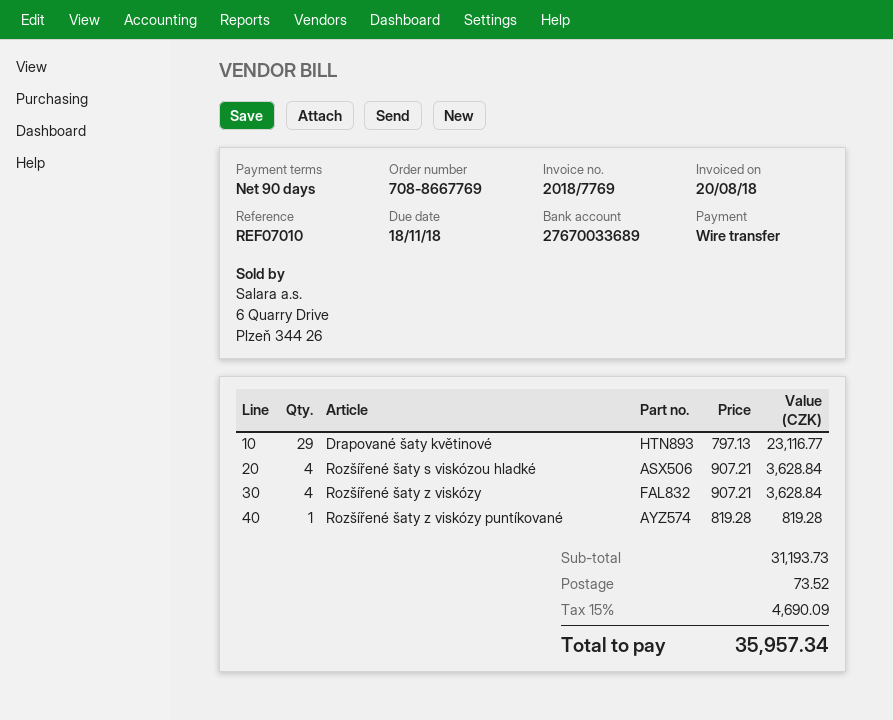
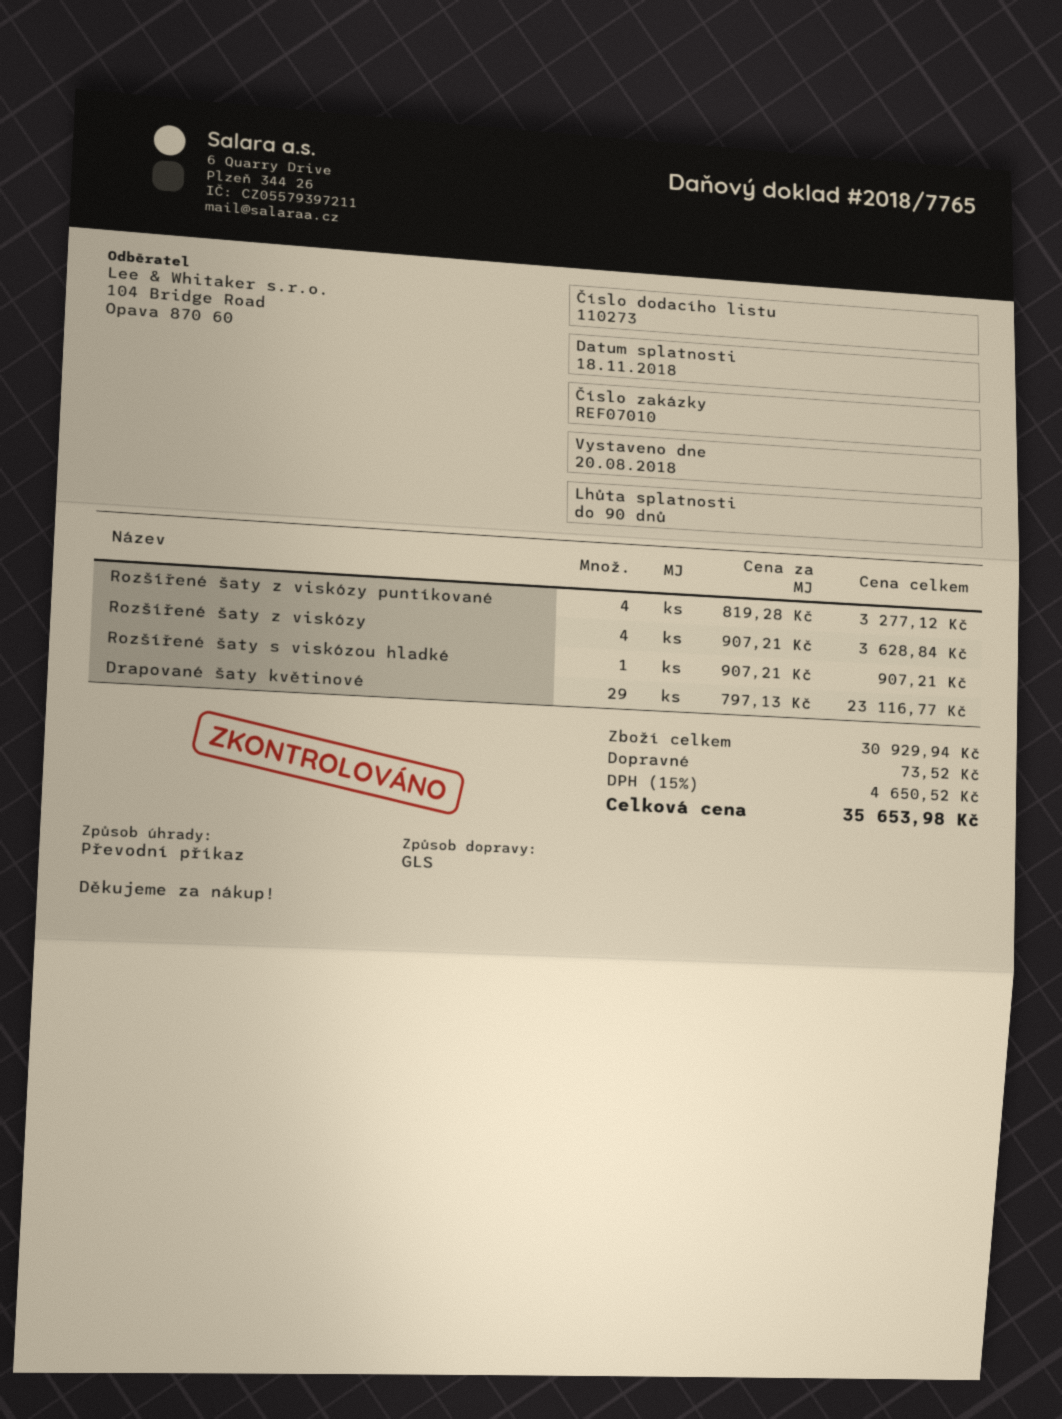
invoice number: 2018/7769 -> 2018/7765
Rozšířené šaty s viskózou hladké: 4 x 907.21 = 3628.84 -> 1 x 907.21 = 907.21
Rozšířené šaty z viskózy puntíkované: 1 x 819.28 = 819.28 -> 4 x 819.28 = 3277.12
subtotal: 31193.73 -> 30929.94
tax: 15% = 4690.09 -> 15% = 4650.52
total: 35957.34 -> 35653.98

